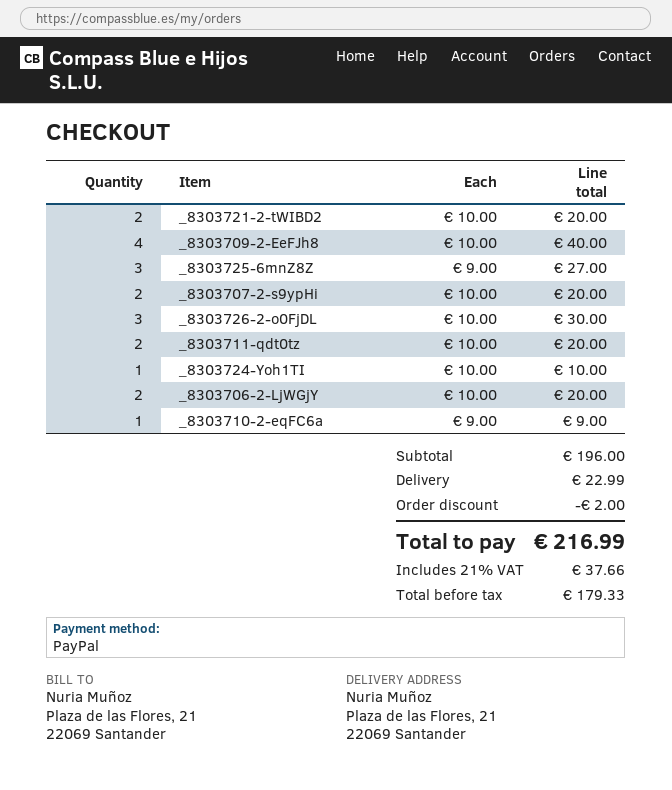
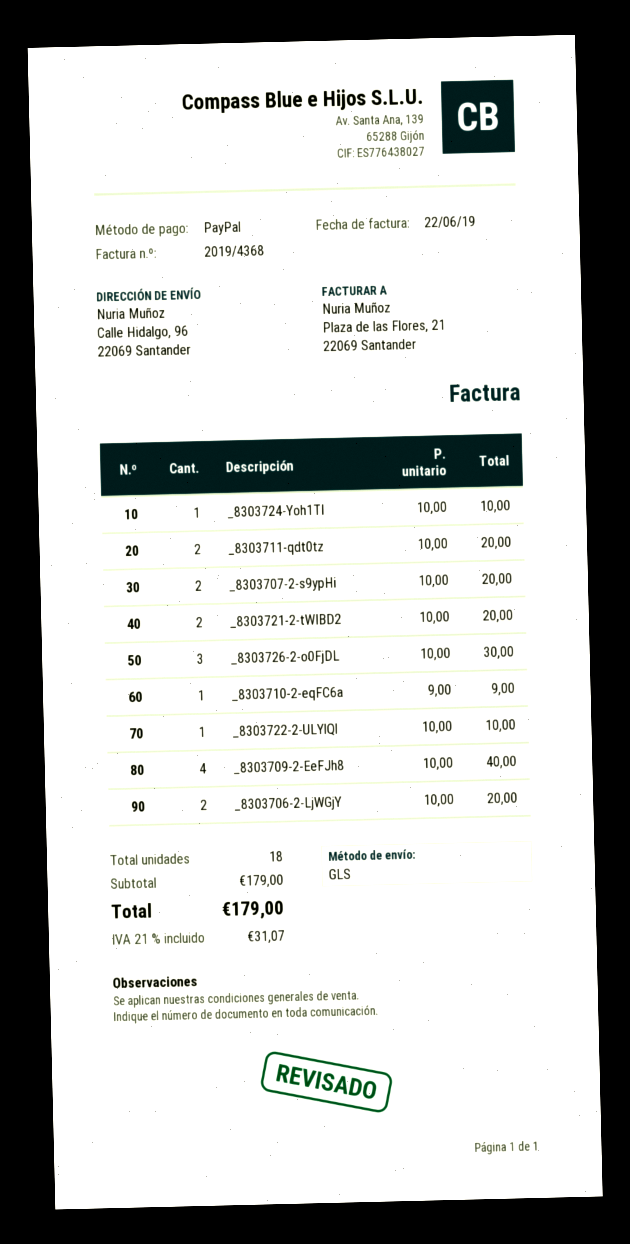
ship to: Plaza de las Flores, 21, 22069 Santander -> Calle Hidalgo, 96, 22069 Santander
_8303725-6mnZ8Z: 3 x 9.00 = 27.00 -> none
_8303722-2-ULYlQl: none -> 1 x 10.00 = 10.00
subtotal: 196.00 -> 179.00
discount: 2.00 -> none
shipping: 22.99 -> none
tax: 21% = 37.66 -> 21% = 31.07
total: 216.99 -> 179.00

